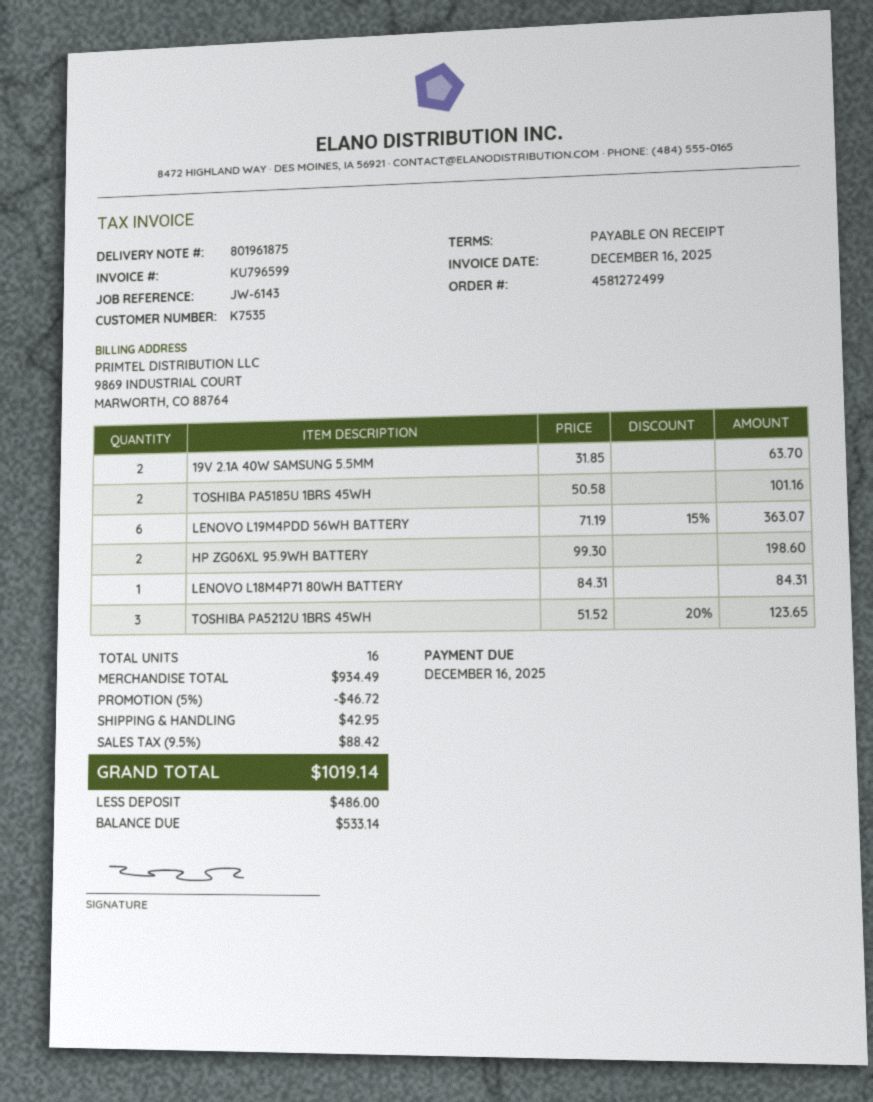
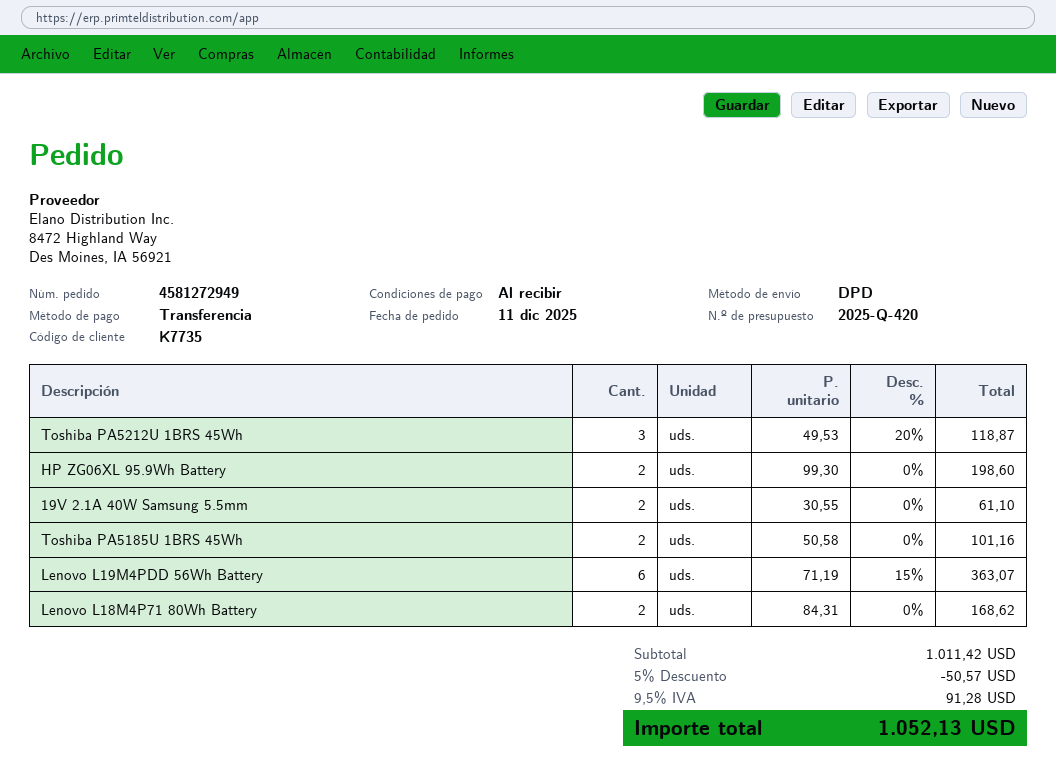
order number: 4581272499 -> 4581272949
customer number: K7535 -> K7735
19V 2.1A 40W SAMSUNG 5.5MM: 2 x 31.85 = 63.70 -> 2 x 30.55 = 61.10
LENOVO L18M4P71 80WH BATTERY: 1 x 84.31 = 84.31 -> 2 x 84.31 = 168.62
TOSHIBA PA5212U 1BRS 45WH: 3 x 51.52 - 20% = 123.65 -> 3 x 49.53 - 20% = 118.87
subtotal: 934.49 -> 1011.42
discount: 5% = 46.72 -> 5% = 50.57
shipping: 42.95 -> none
tax: 9.5% = 88.42 -> 9.5% = 91.28
total: 1019.14 -> 1052.13

